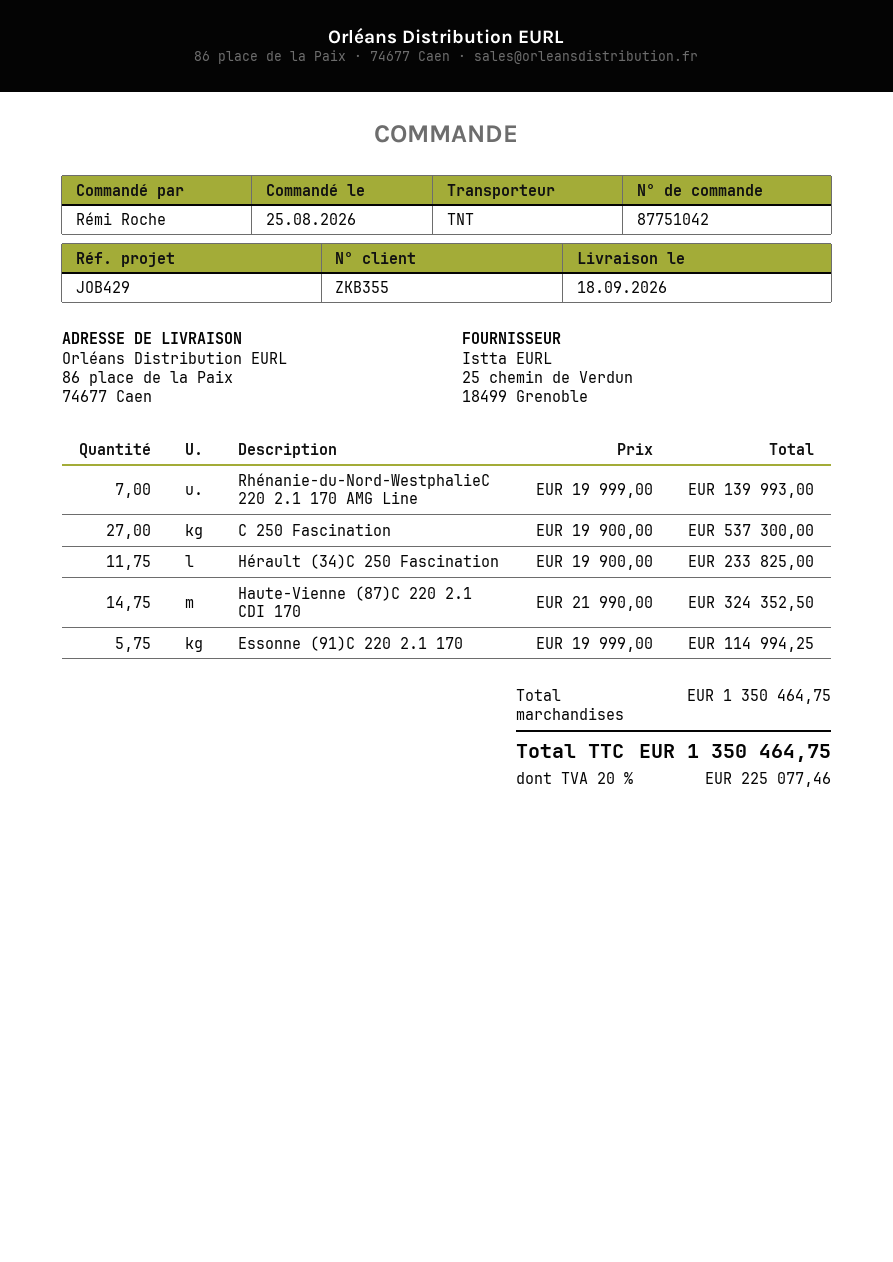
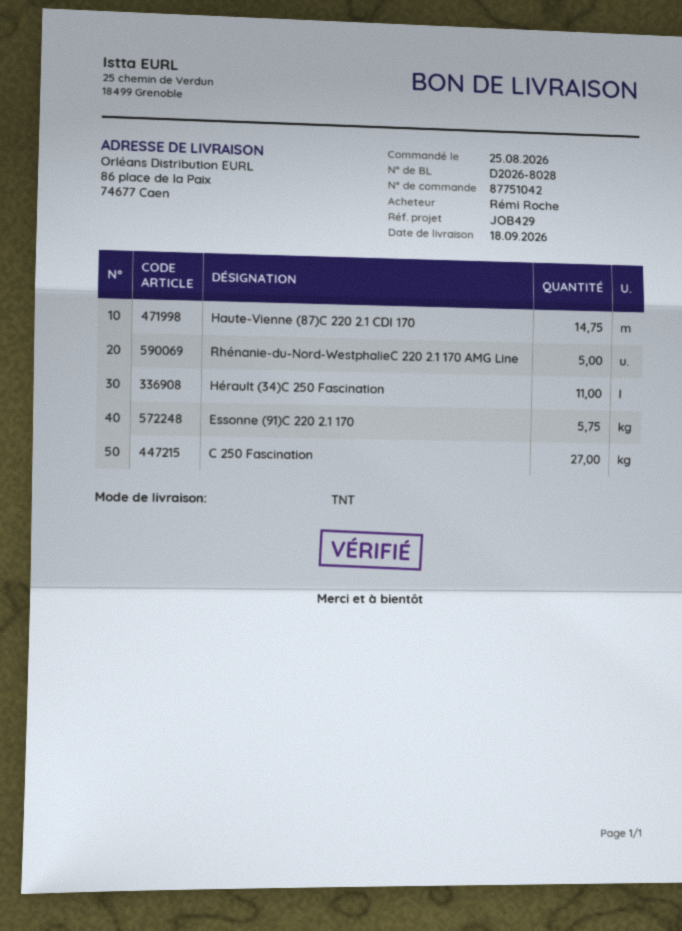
Rhénanie-du-Nord-WestphalieC 220 2.1 170 AMG Line: 7 -> 5
Hérault (34)C 250 Fascination: 11.75 -> 11

